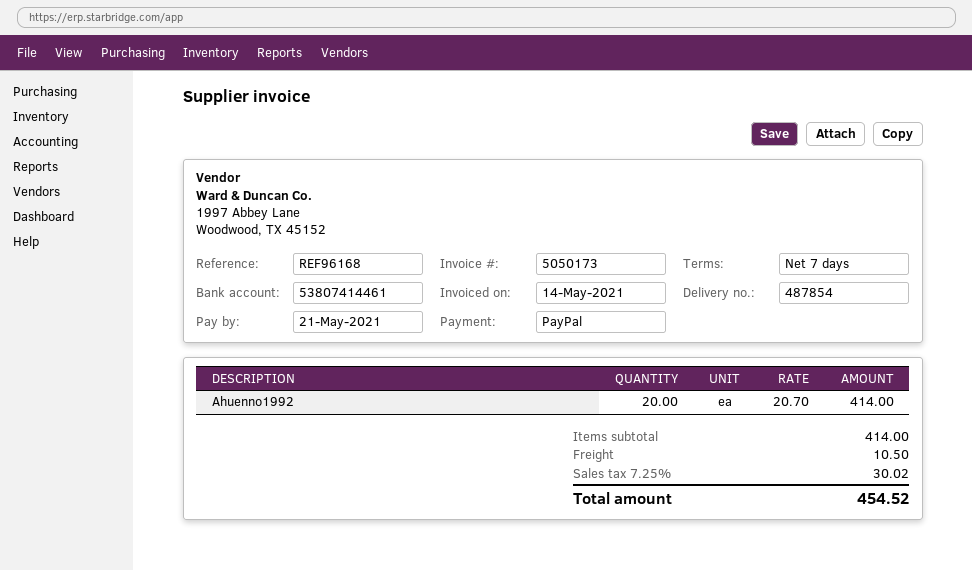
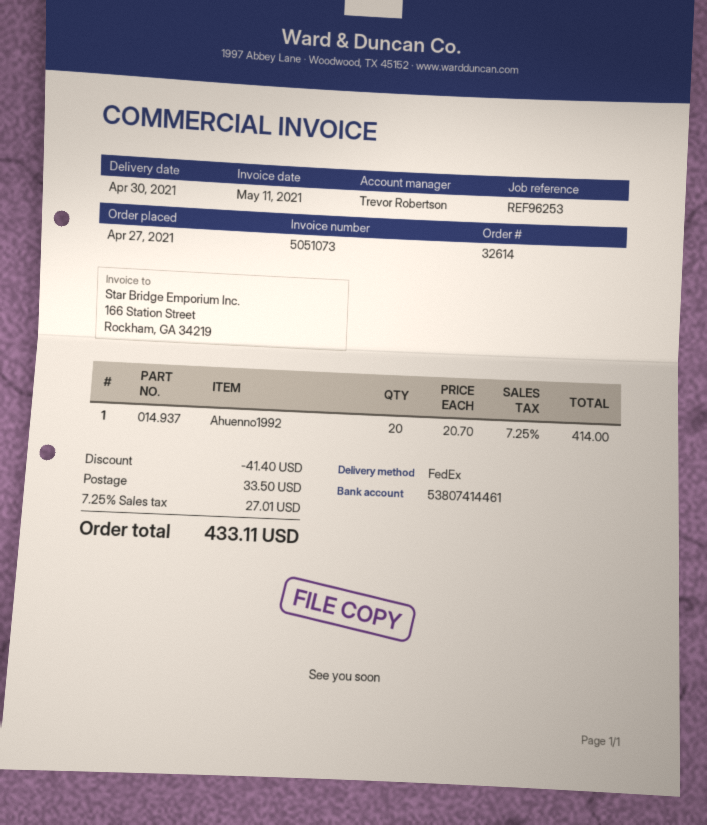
invoice number: 5050173 -> 5051073
invoice date: 2021-05-14 -> 2021-05-11
reference: REF96168 -> REF96253
discount: none -> 41.40
shipping: 10.50 -> 33.50
tax: 7.25% = 30.02 -> 7.25% = 27.01
total: 454.52 -> 433.11

